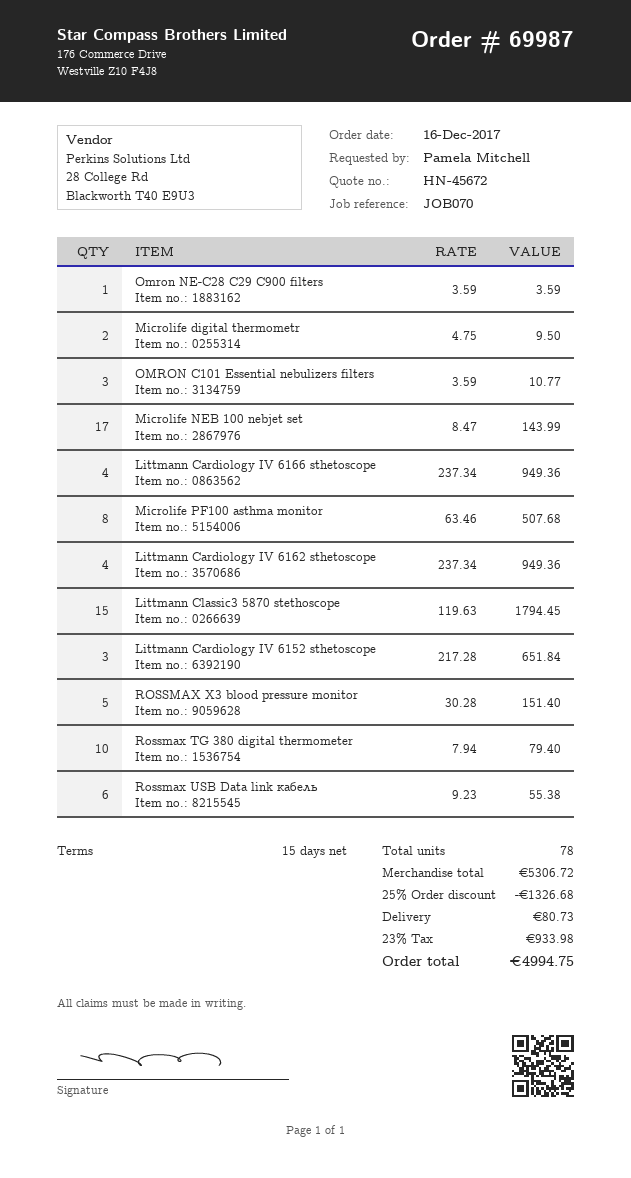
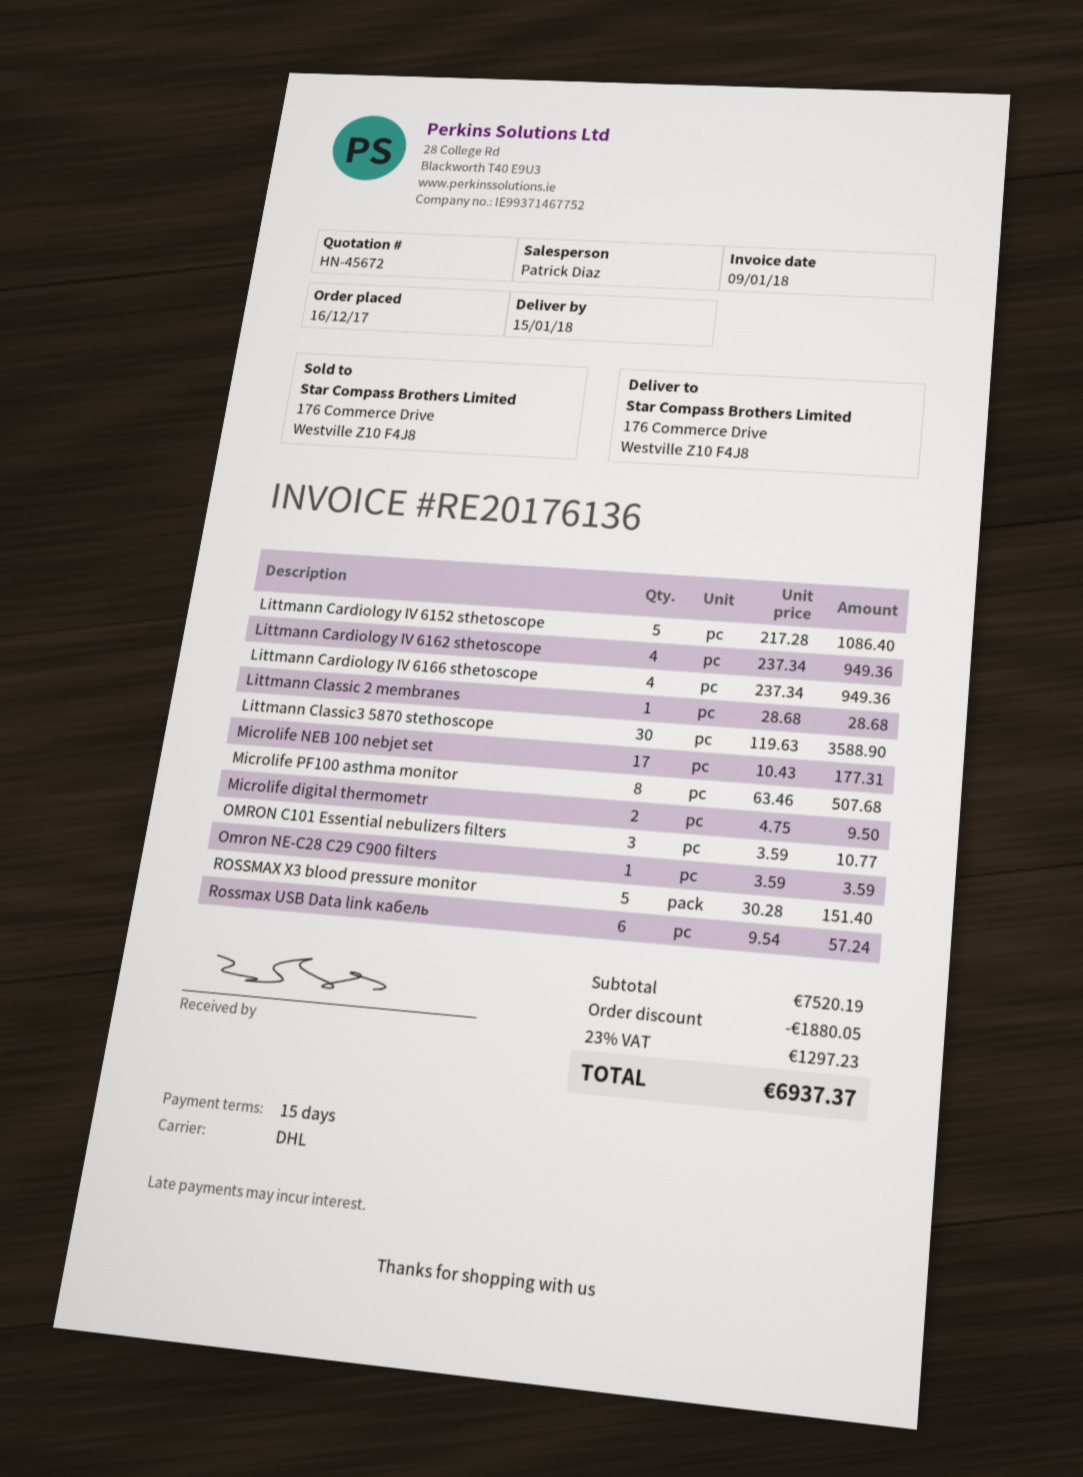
Microlife NEB 100 nebjet set: 17 x 8.47 = 143.99 -> 17 x 10.43 = 177.31
Littmann Classic3 5870 stethoscope: 15 x 119.63 = 1794.45 -> 30 x 119.63 = 3588.90
Littmann Cardiology IV 6152 sthetoscope: 3 x 217.28 = 651.84 -> 5 x 217.28 = 1086.40
Rossmax TG 380 digital thermometer: 10 x 7.94 = 79.40 -> none
Rossmax USB Data link кабель: 6 x 9.23 = 55.38 -> 6 x 9.54 = 57.24
Littmann Classic 2 membranes: none -> 1 x 28.68 = 28.68
subtotal: 5306.72 -> 7520.19
discount: 1326.68 -> 1880.05
shipping: 80.73 -> none
tax: 23% = 933.98 -> 23% = 1297.23
total: 4994.75 -> 6937.37

